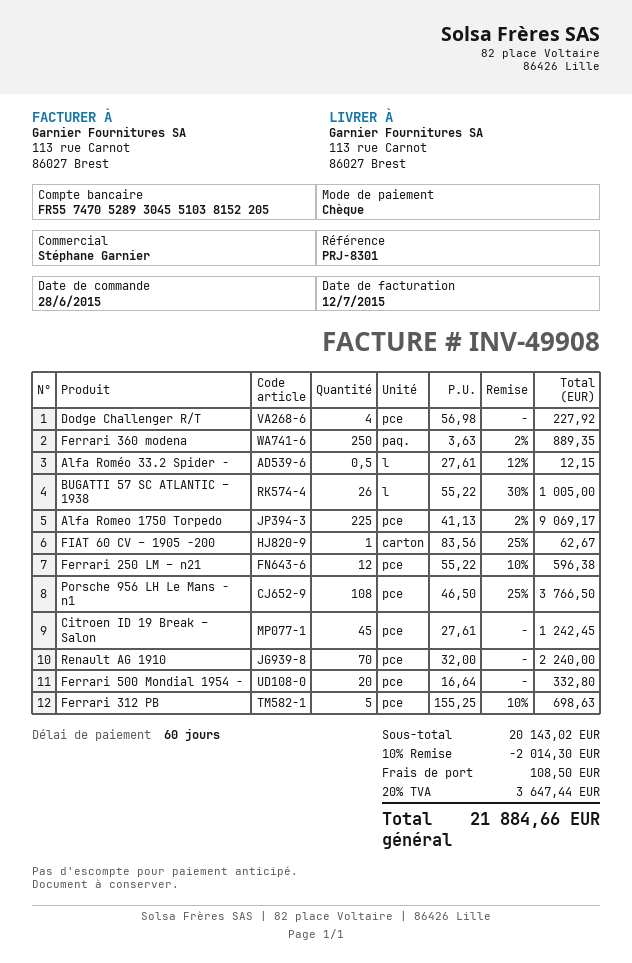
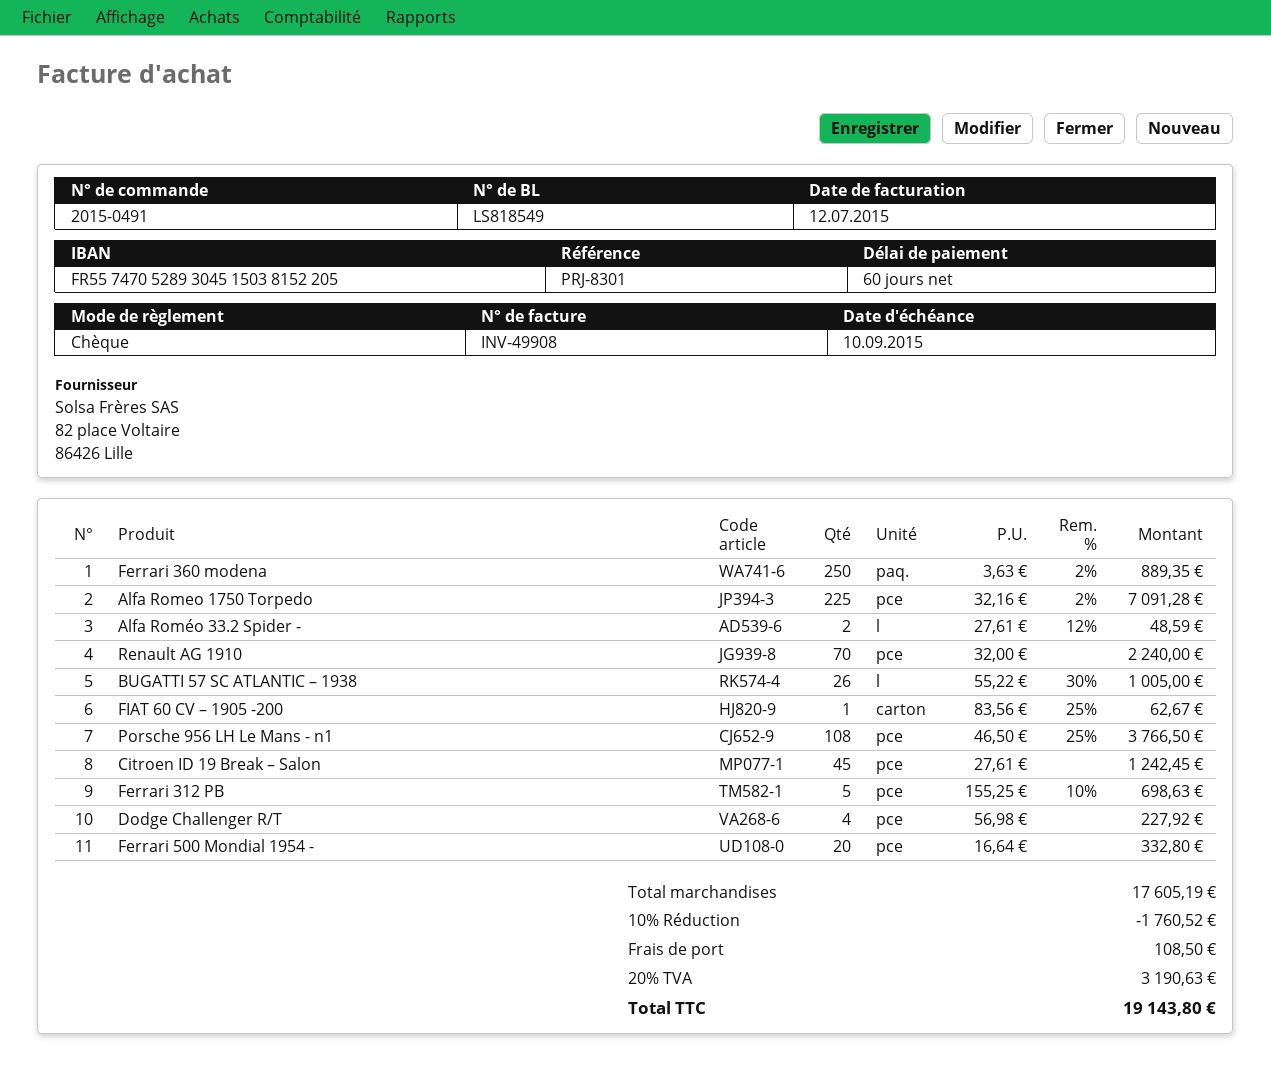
bank account: FR5574705289304551038152205 -> FR5574705289304515038152205
Alfa Roméo 33.2 Spider -: 0.5 x 27.61 - 12% = 12.15 -> 2 x 27.61 - 12% = 48.59
Alfa Romeo 1750 Torpedo: 225 x 41.13 - 2% = 9069.17 -> 225 x 32.16 - 2% = 7091.28
Ferrari 250 LM – n21: 12 x 55.22 - 10% = 596.38 -> none
subtotal: 20143.02 -> 17605.19
discount: 10% = 2014.30 -> 10% = 1760.52
tax: 20% = 3647.44 -> 20% = 3190.63
total: 21884.66 -> 19143.80

